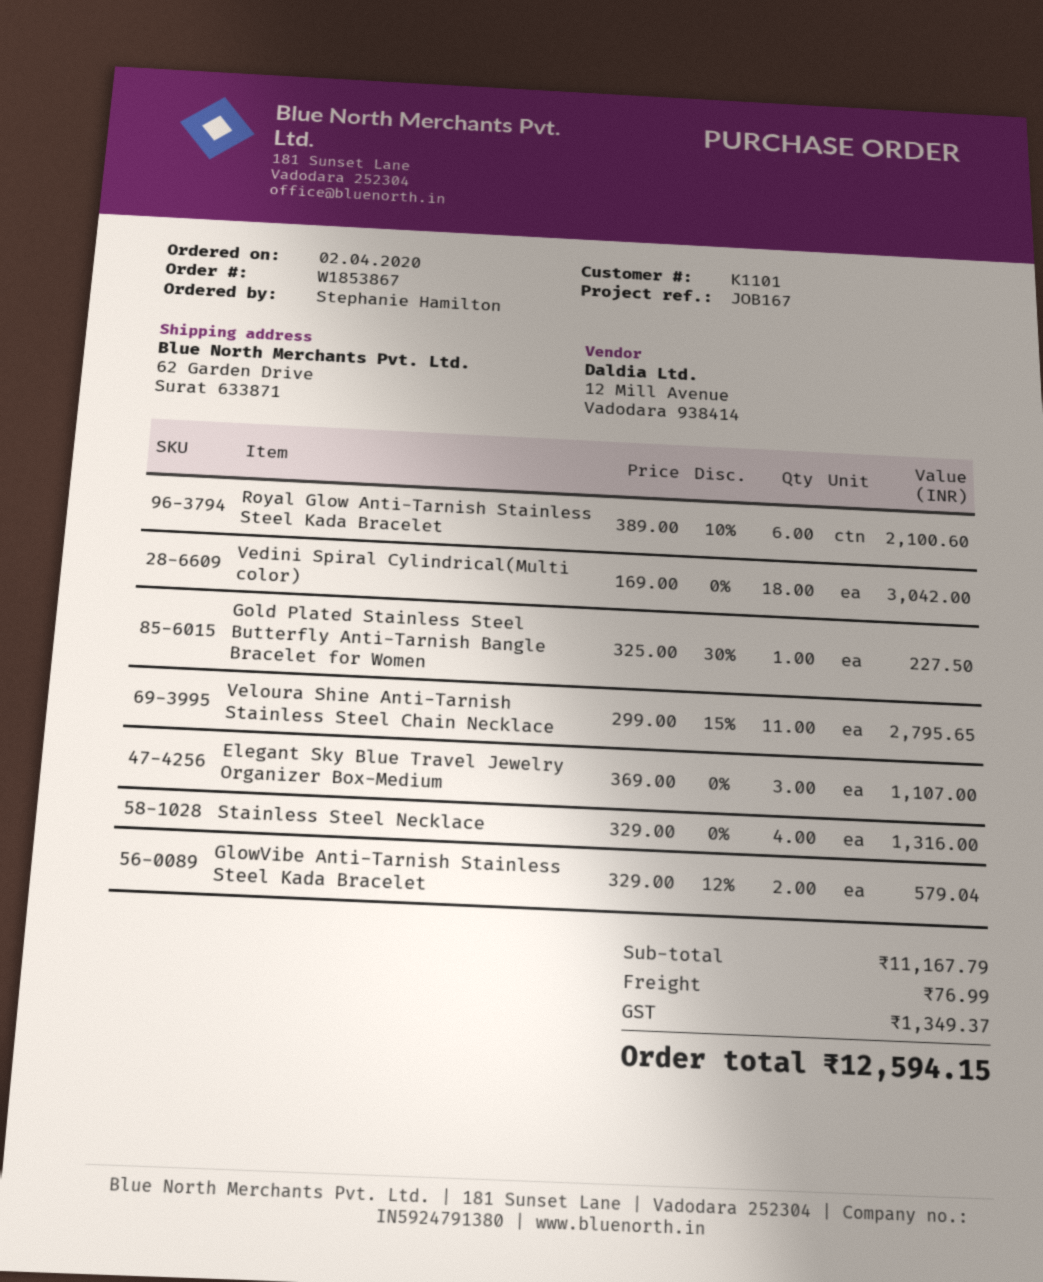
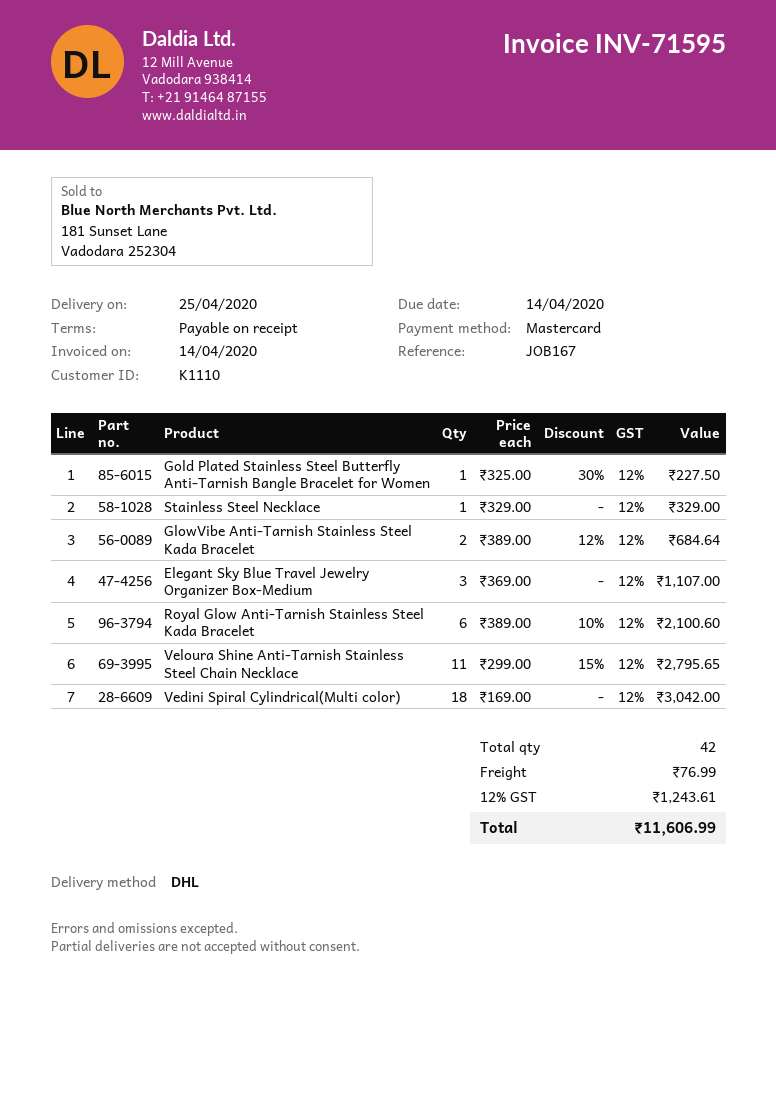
customer number: K1101 -> K1110
Stainless Steel Necklace: 4 x 329.00 = 1316.00 -> 1 x 329.00 = 329.00
GlowVibe Anti-Tarnish Stainless Steel Kada Bracelet: 2 x 329.00 - 12% = 579.04 -> 2 x 389.00 - 12% = 684.64
tax: 1349.37 -> 1243.61
total: 12594.15 -> 11606.99

